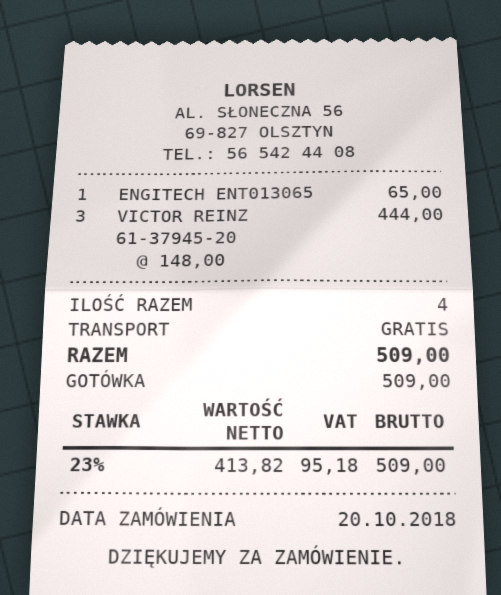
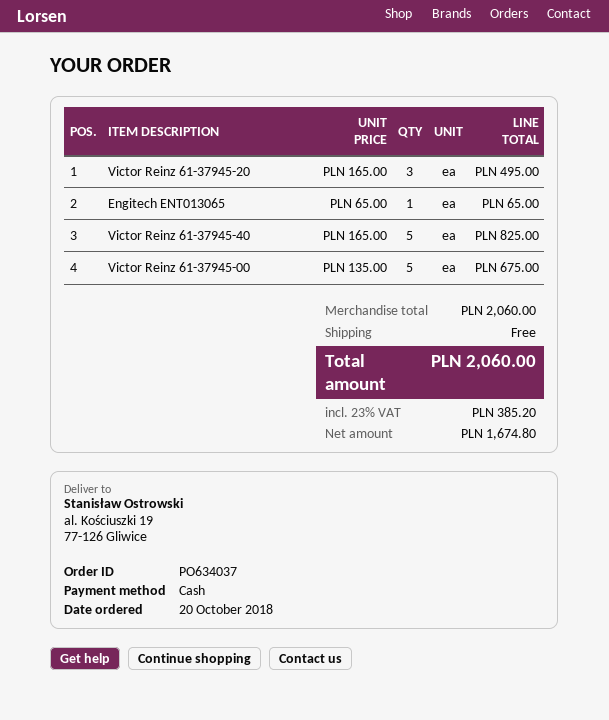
VICTOR REINZ 61-37945-20: 3 x 148.00 = 444.00 -> 3 x 165.00 = 495.00
Victor Reinz 61-37945-40: none -> 5 x 165.00 = 825.00
Victor Reinz 61-37945-00: none -> 5 x 135.00 = 675.00
net: 413.82 -> 1674.80
tax: 23% = 95.18 -> 23% = 385.20
total: 509.00 -> 2060.00

